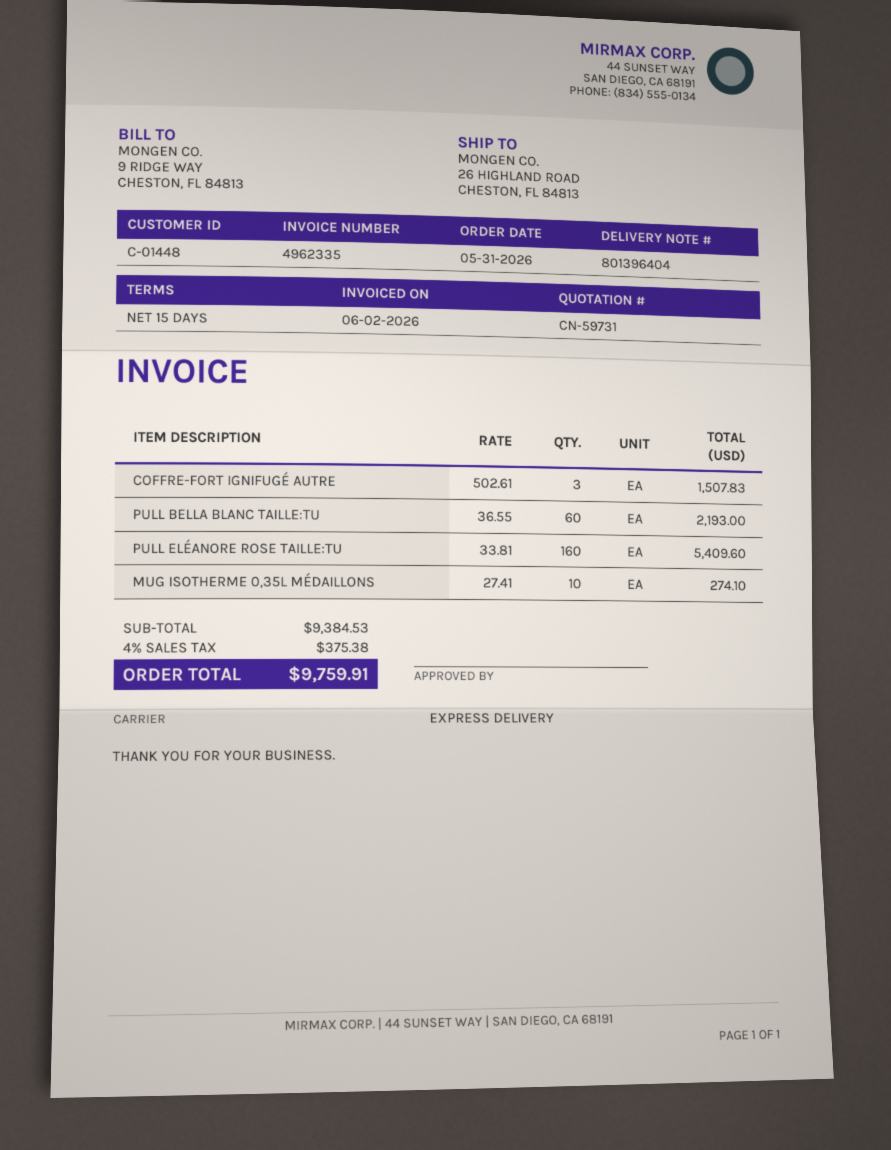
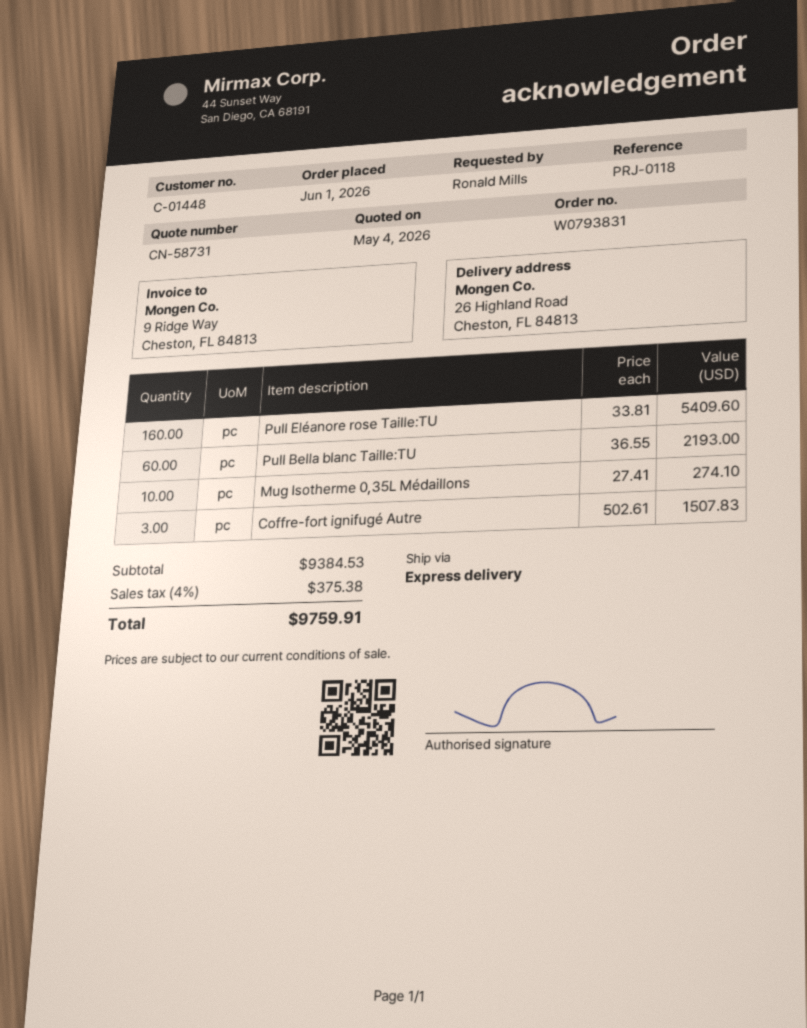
quote number: CN-59731 -> CN-58731
order date: 2026-05-31 -> 2026-06-01

